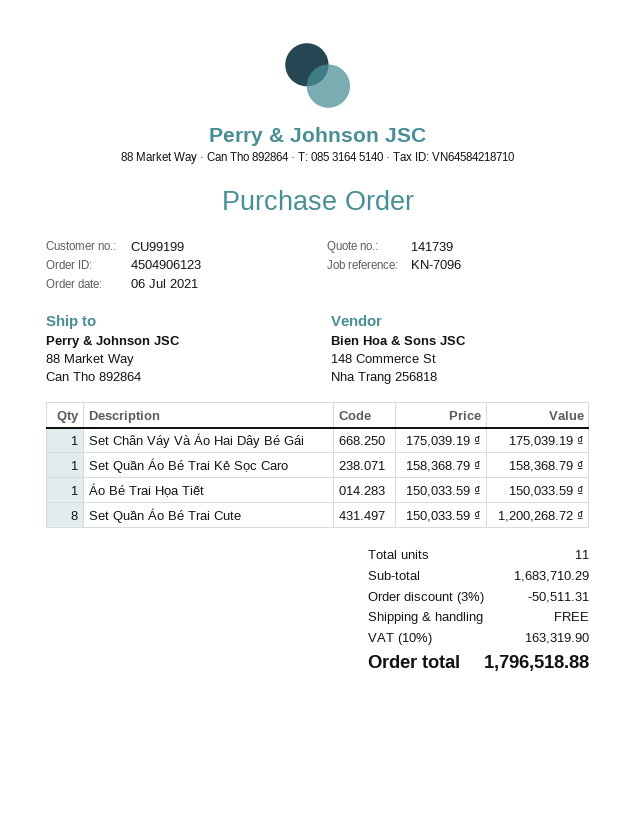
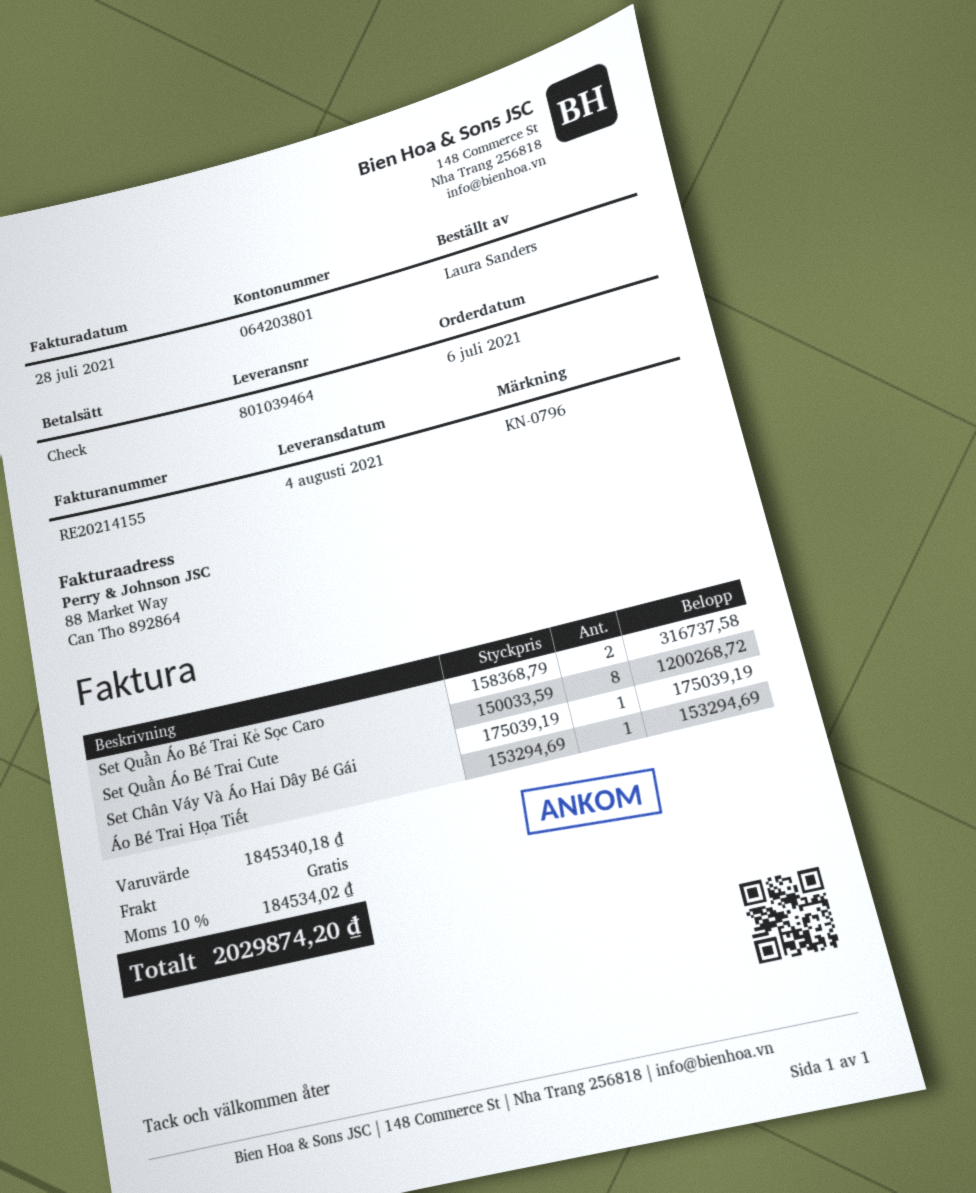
reference: KN-7096 -> KN-0796
Set Quần Áo Bé Trai Kẻ Sọc Caro: 1 x 158368.79 = 158368.79 -> 2 x 158368.79 = 316737.58
Áo Bé Trai Họa Tiết: 1 x 150033.59 = 150033.59 -> 1 x 153294.69 = 153294.69
subtotal: 1683710.29 -> 1845340.18
discount: 3% = 50511.31 -> none
tax: 10% = 163319.90 -> 10% = 184534.02
total: 1796518.88 -> 2029874.20

